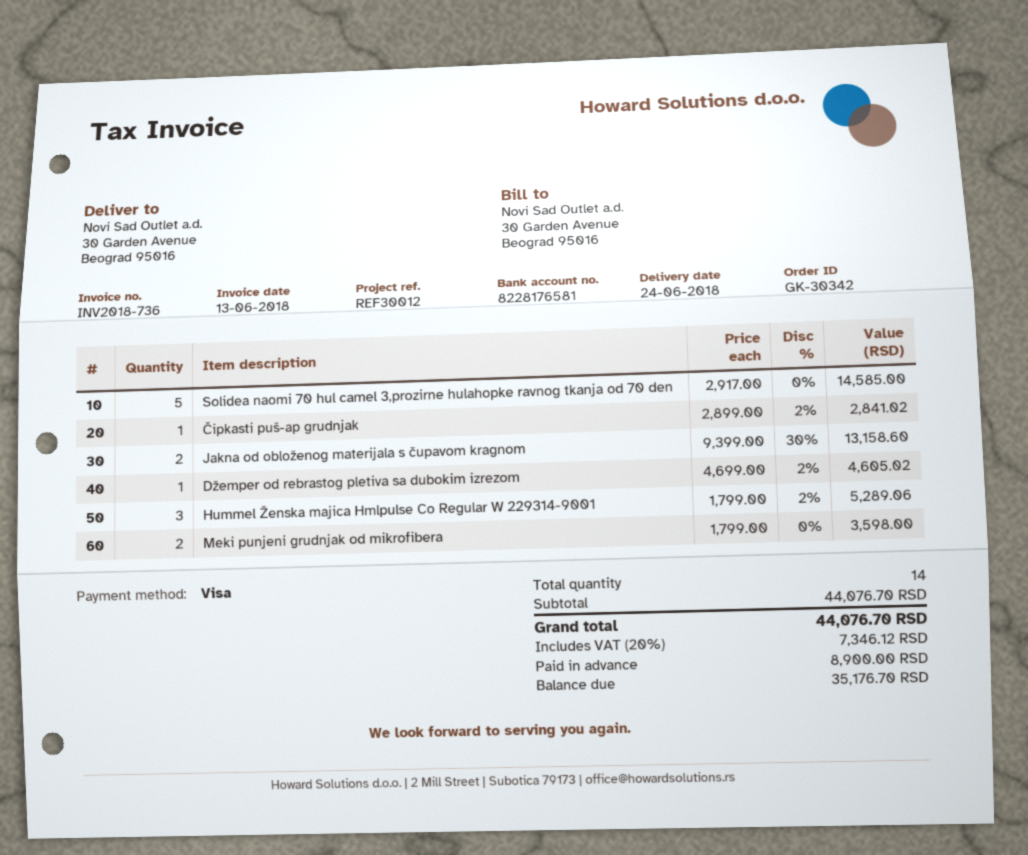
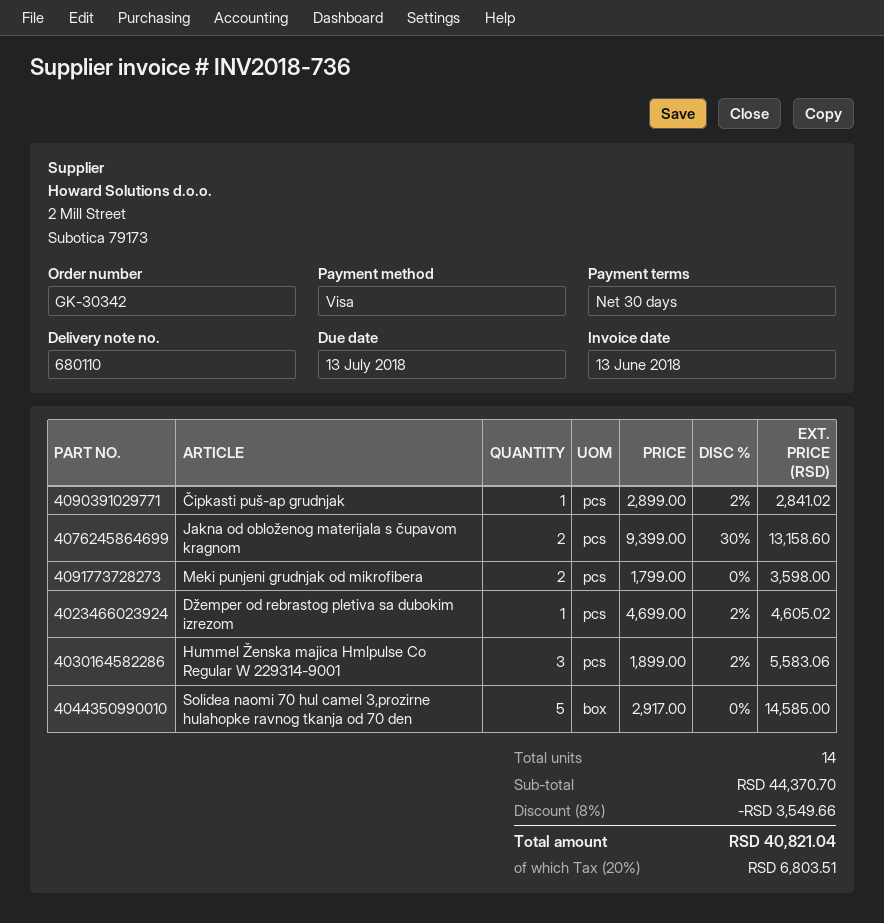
Hummel Ženska majica Hmlpulse Co Regular W 229314-9001: 3 x 1799.00 - 2% = 5289.06 -> 3 x 1899.00 - 2% = 5583.06
subtotal: 44076.70 -> 44370.70
discount: none -> 8% = 3549.66
tax: 20% = 7346.12 -> 20% = 6803.51
total: 44076.70 -> 40821.04

